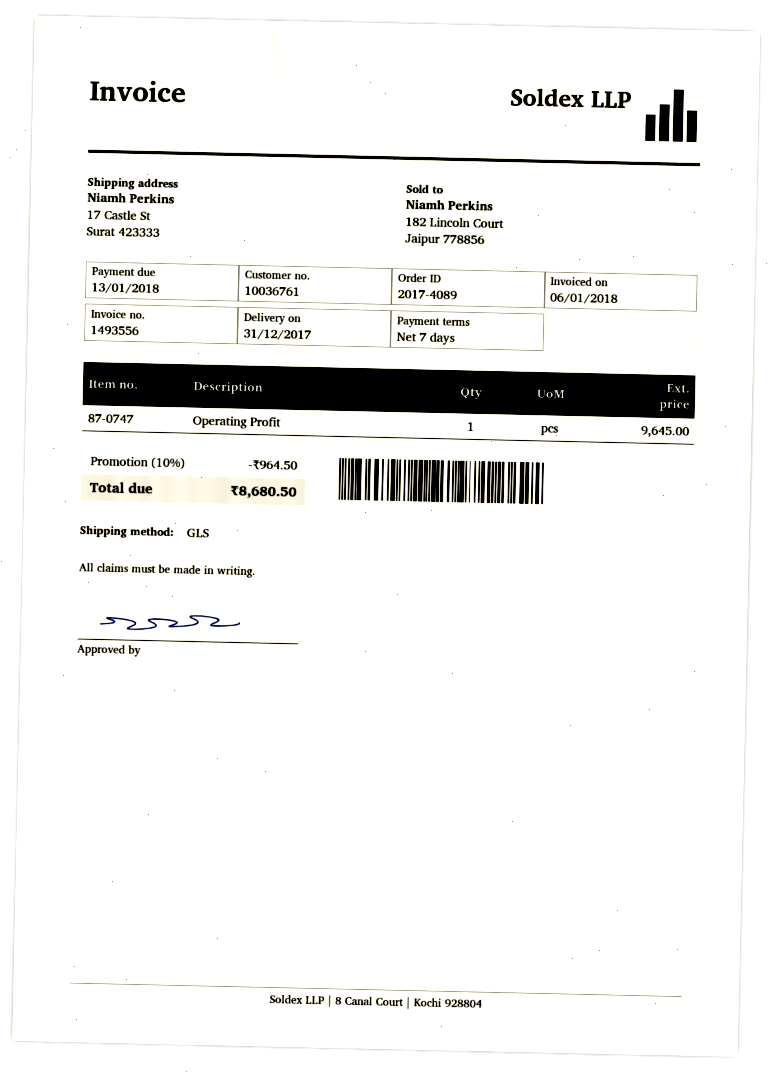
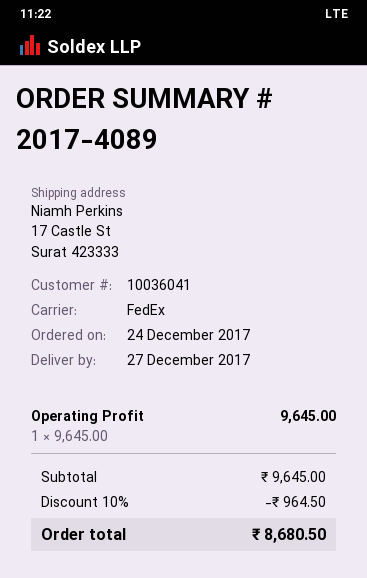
delivery date: 2017-12-31 -> 2017-12-27
customer number: 10036761 -> 10036041
shipping method: GLS -> FedEx

